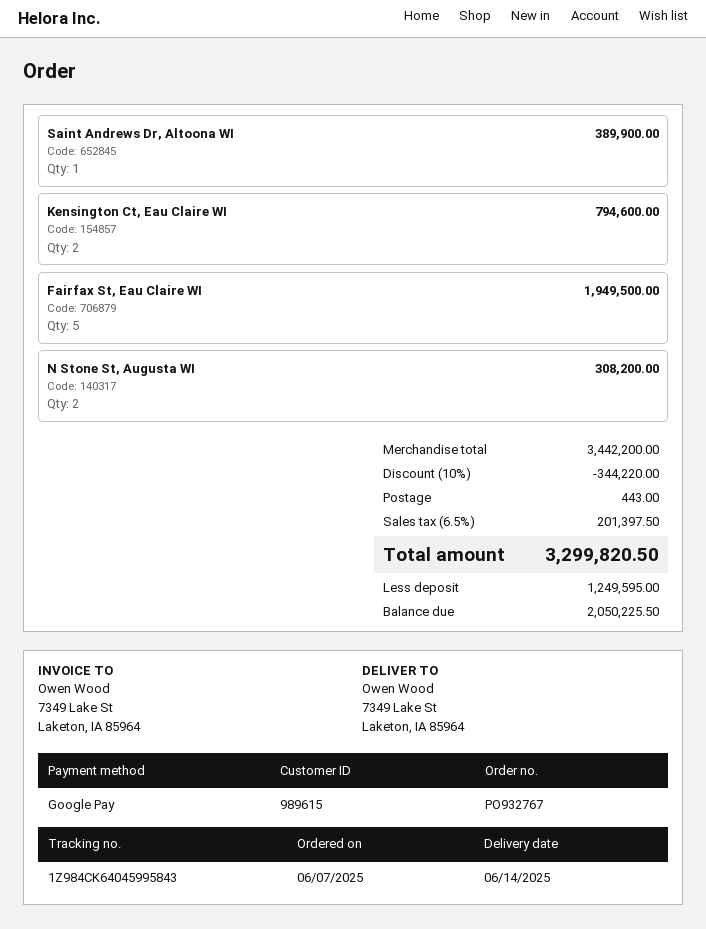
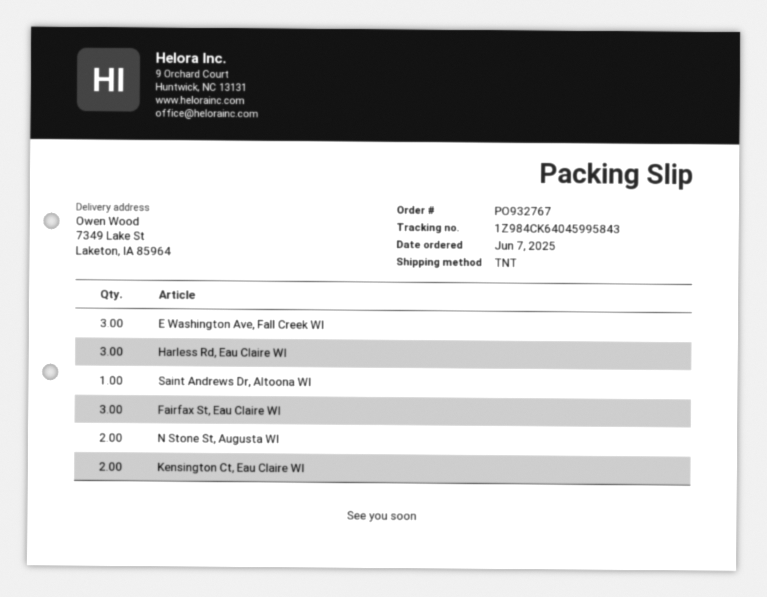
Fairfax St, Eau Claire WI: 5 -> 3
E Washington Ave, Fall Creek WI: none -> 3
Harless Rd, Eau Claire WI: none -> 3

